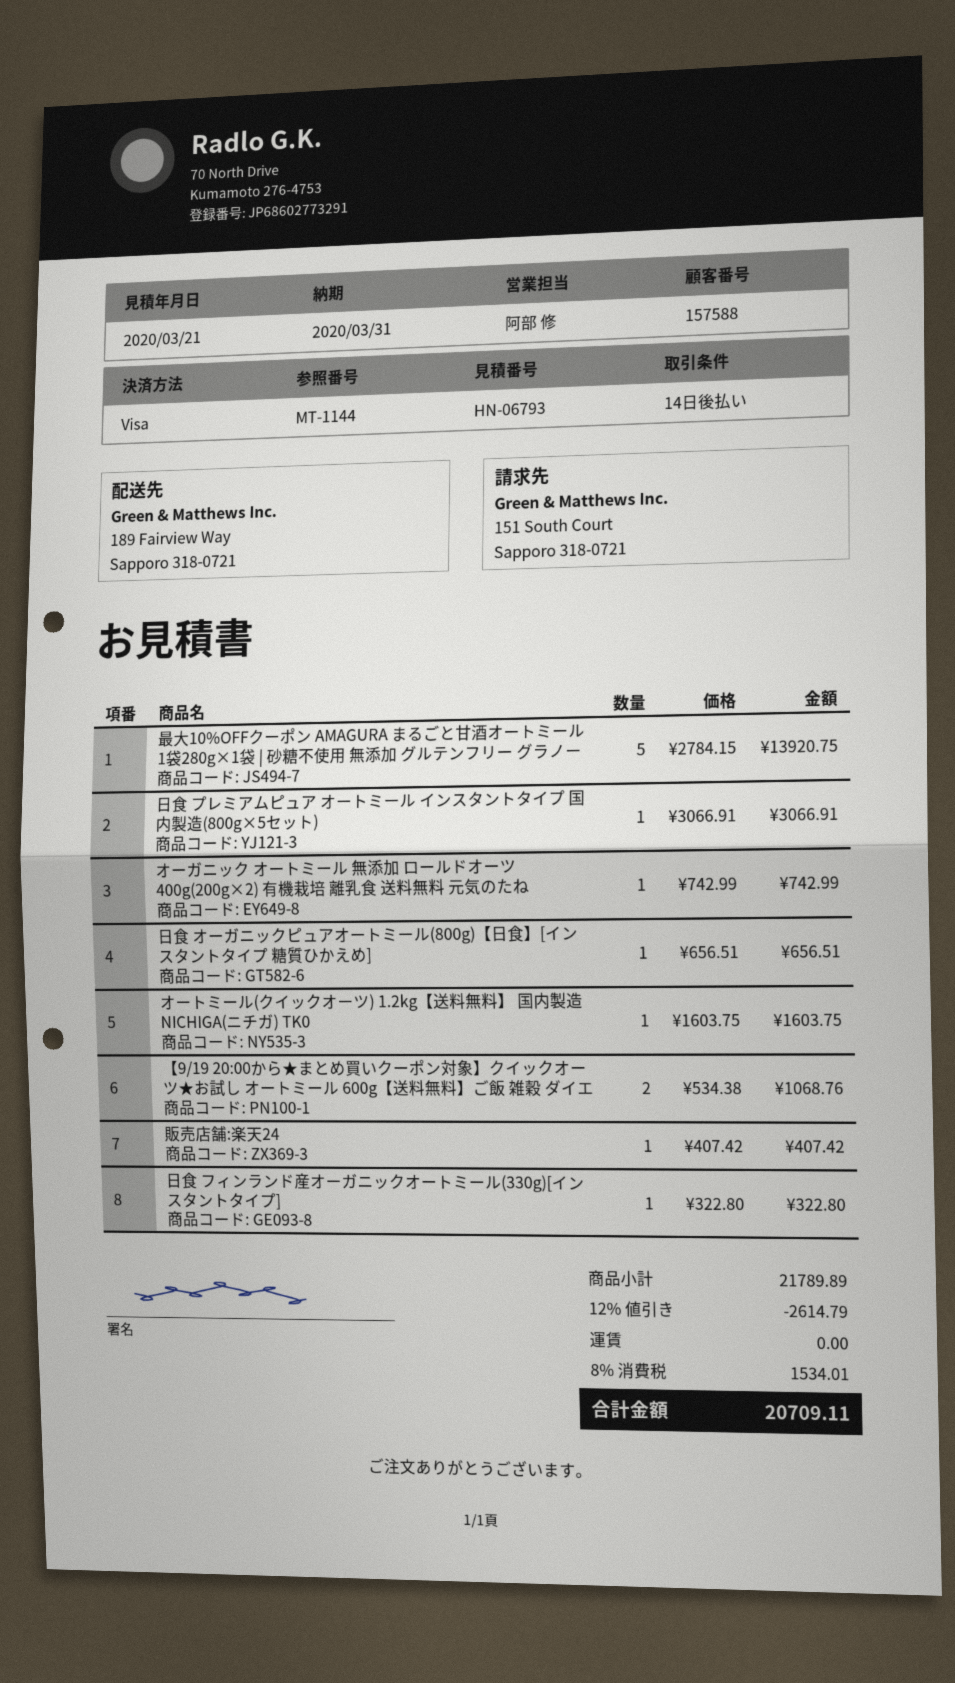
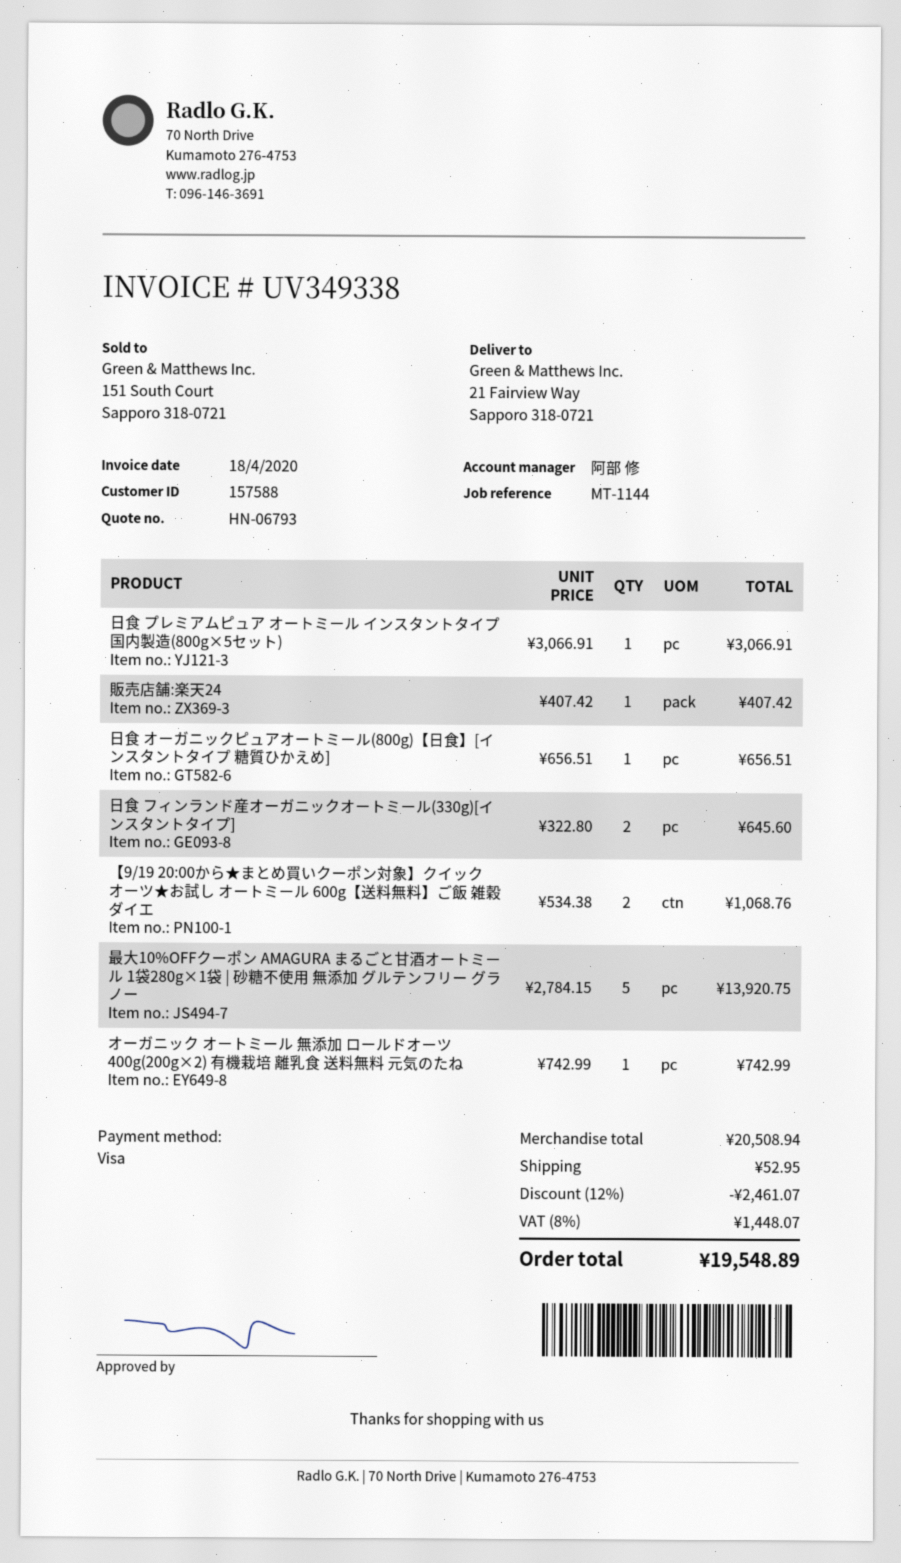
ship to: 189 Fairview Way, Sapporo 318-0721 -> 21 Fairview Way, Sapporo 318-0721
オートミール(クイックオーツ) 1.2kg【送料無料】 国内製造 NICHIGA(ニチガ) TK0: 1 x 1603.75 = 1603.75 -> none
日食 フィンランド産オーガニックオートミール(330g)[インスタントタイプ]: 1 x 322.80 = 322.80 -> 2 x 322.80 = 645.60
subtotal: 21789.89 -> 20508.94
discount: 12% = 2614.79 -> 12% = 2461.07
shipping: 0.00 -> 52.95
tax: 8% = 1534.01 -> 8% = 1448.07
total: 20709.11 -> 19548.89

